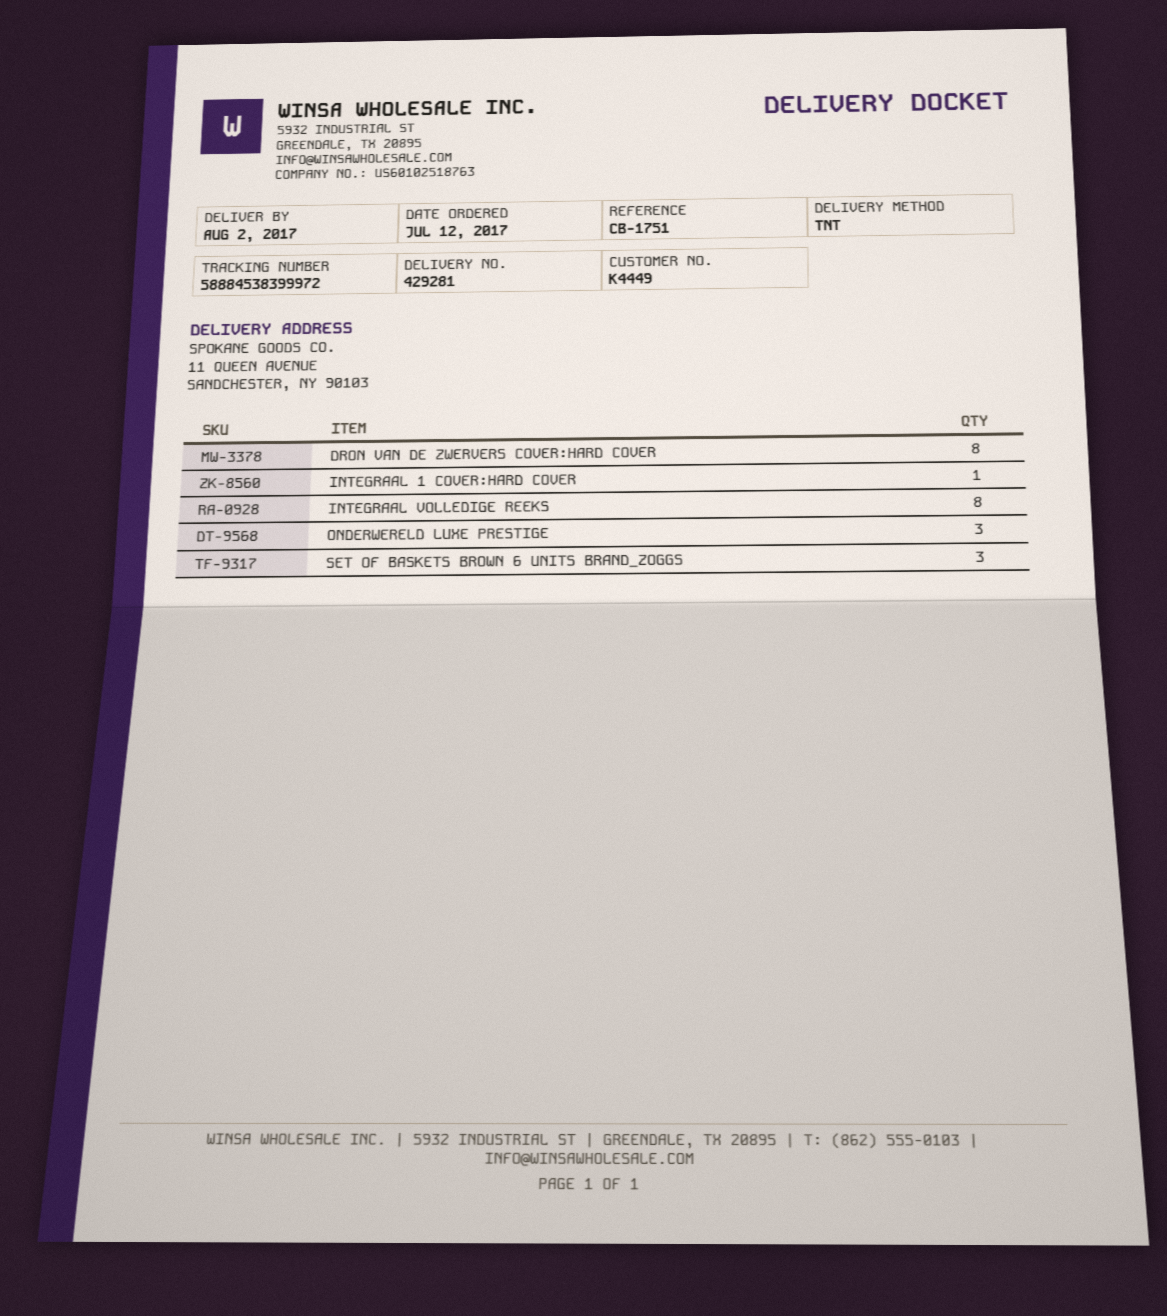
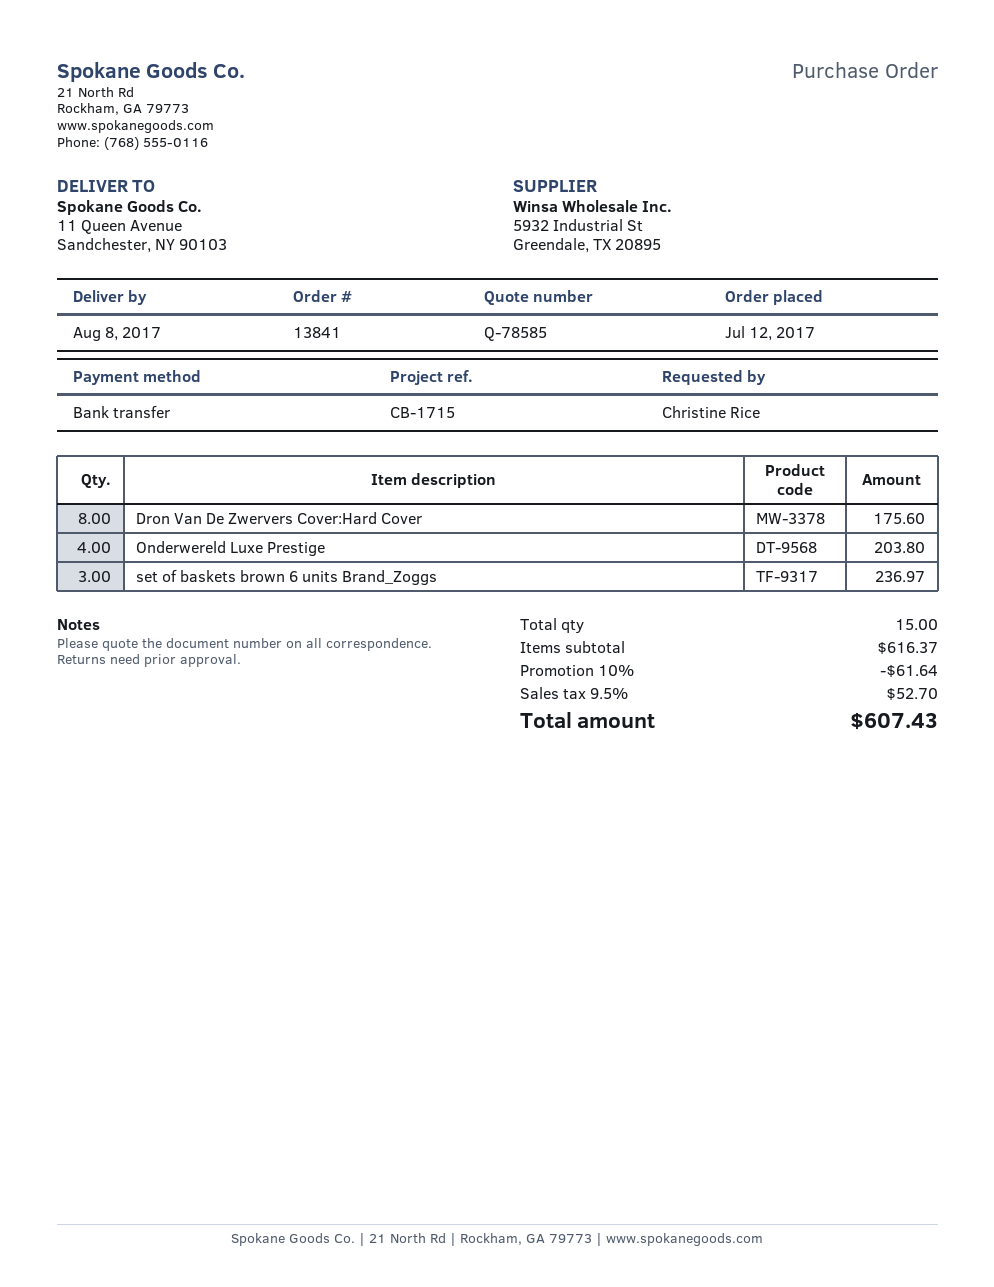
delivery date: 2017-08-02 -> 2017-08-08
reference: CB-1751 -> CB-1715
INTEGRAAL 1 COVER:HARD COVER: 1 -> none
INTEGRAAL VOLLEDIGE REEKS: 8 -> none
ONDERWERELD LUXE PRESTIGE: 3 -> 4

